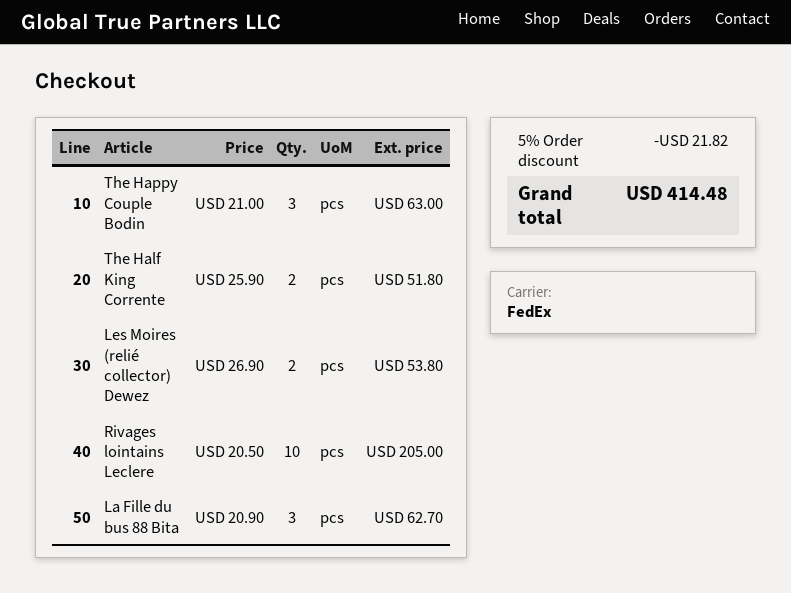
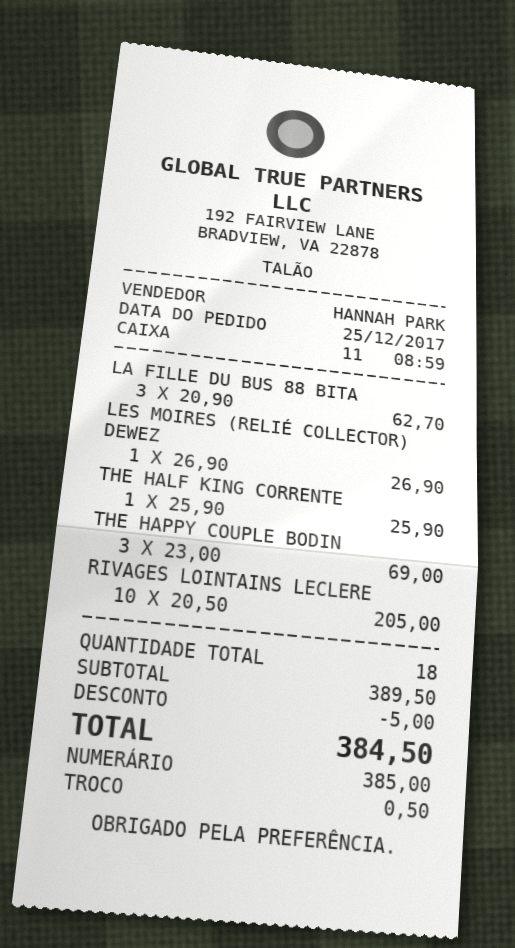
The Happy Couple Bodin: 3 x 21.00 = 63.00 -> 3 x 23.00 = 69.00
The Half King Corrente: 2 x 25.90 = 51.80 -> 1 x 25.90 = 25.90
Les Moires (relié collector) Dewez: 2 x 26.90 = 53.80 -> 1 x 26.90 = 26.90
discount: 21.82 -> 5.00
total: 414.48 -> 384.50

